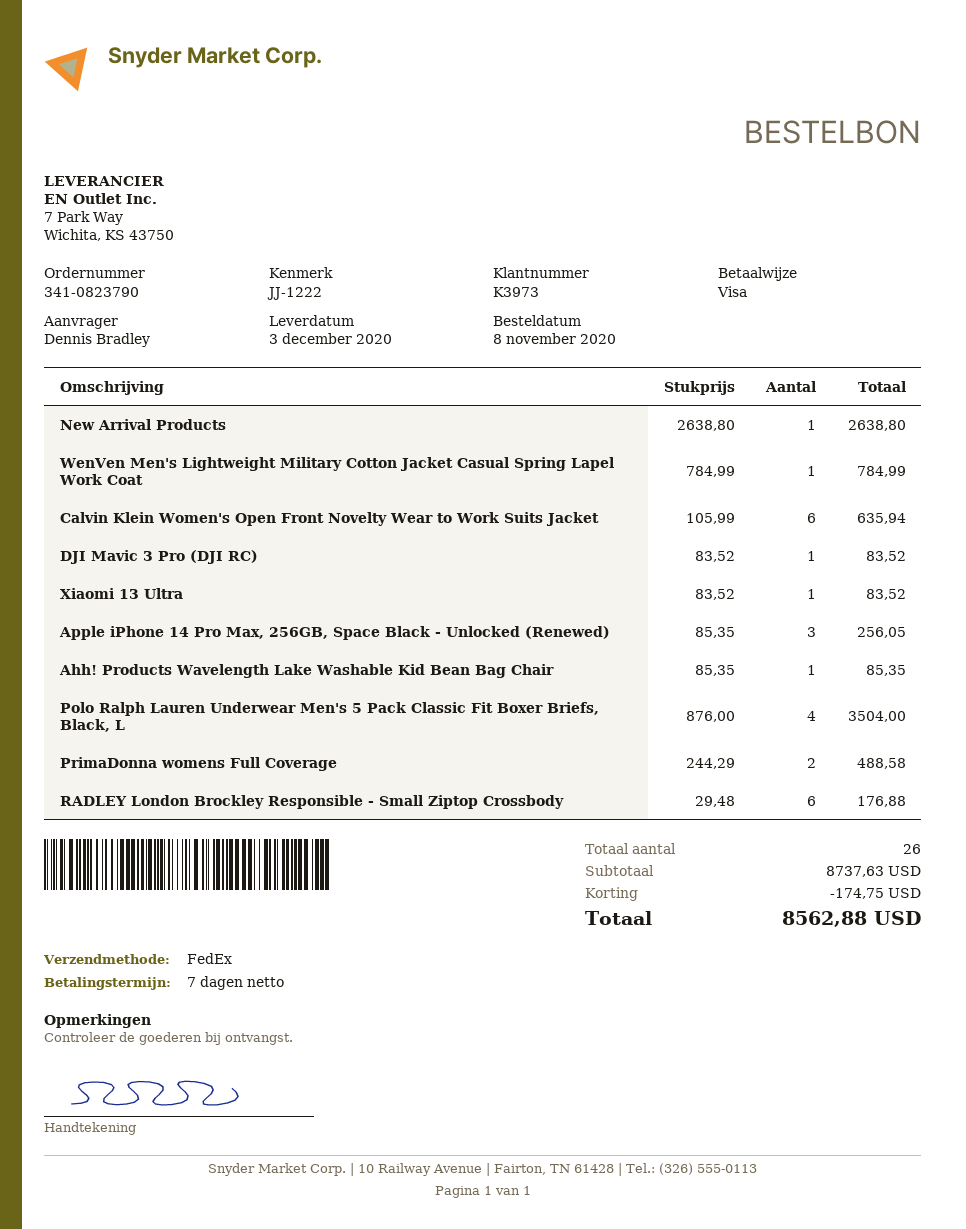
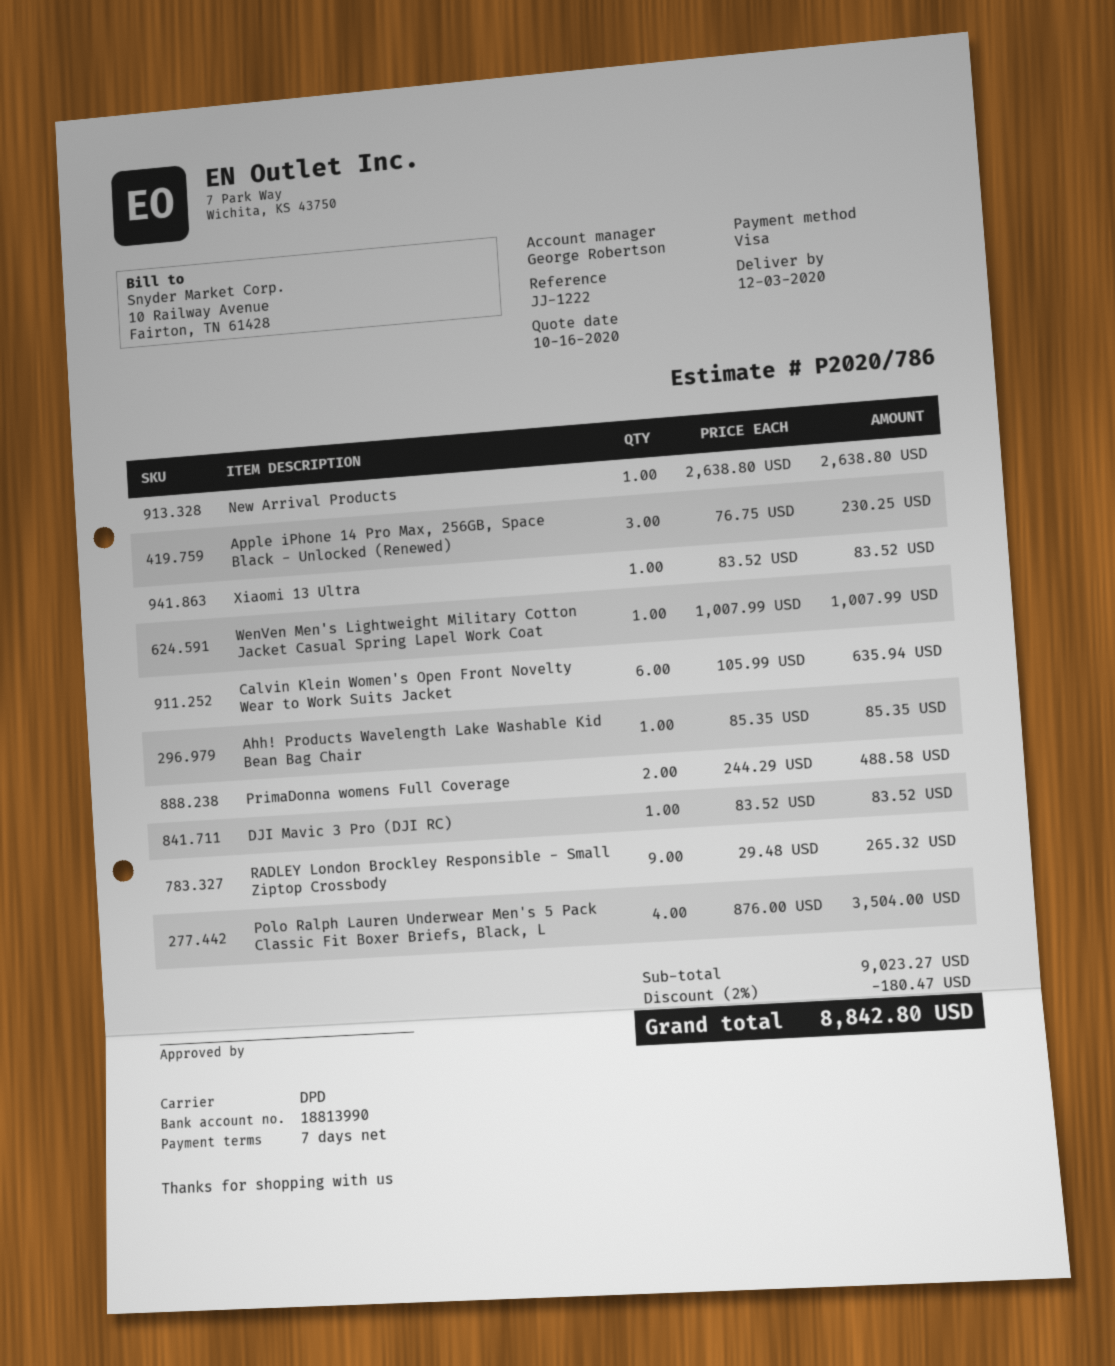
shipping method: FedEx -> DPD
WenVen Men's Lightweight Military Cotton Jacket Casual Spring Lapel Work Coat: 1 x 784.99 = 784.99 -> 1 x 1007.99 = 1007.99
Apple iPhone 14 Pro Max, 256GB, Space Black - Unlocked (Renewed): 3 x 85.35 = 256.05 -> 3 x 76.75 = 230.25
RADLEY London Brockley Responsible - Small Ziptop Crossbody: 6 x 29.48 = 176.88 -> 9 x 29.48 = 265.32
subtotal: 8737.63 -> 9023.27
discount: 174.75 -> 180.47
total: 8562.88 -> 8842.80

